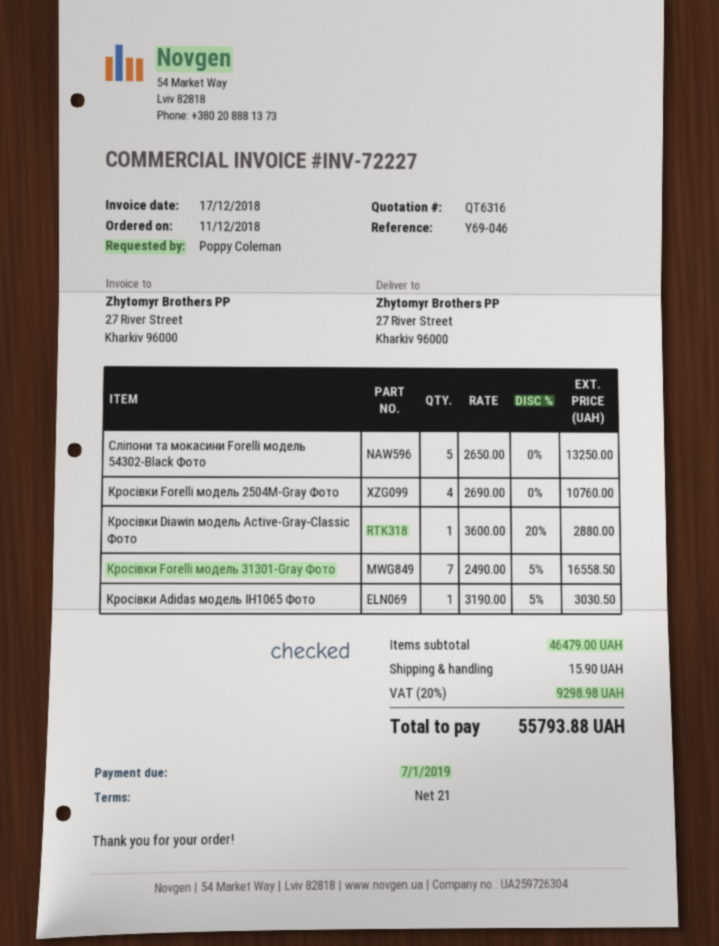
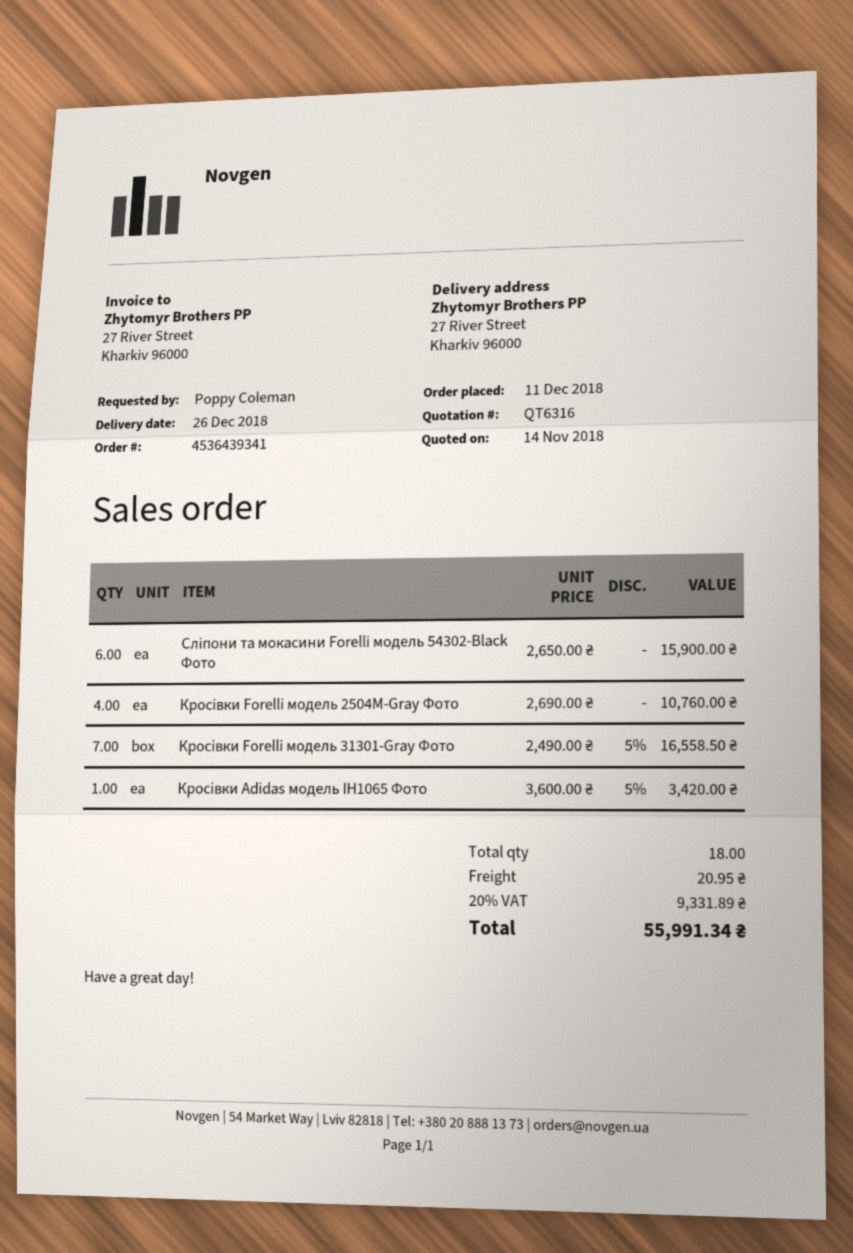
Сліпони та мокасини Forelli модель 54302-Black Фото: 5 x 2650.00 = 13250.00 -> 6 x 2650.00 = 15900.00
Кросівки Diawin модель Active-Gray-Classic Фото: 1 x 3600.00 - 20% = 2880.00 -> none
Кросівки Adidas модель IH1065 Фото: 1 x 3190.00 - 5% = 3030.50 -> 1 x 3600.00 - 5% = 3420.00
shipping: 15.90 -> 20.95
tax: 20% = 9298.98 -> 20% = 9331.89
total: 55793.88 -> 55991.34

